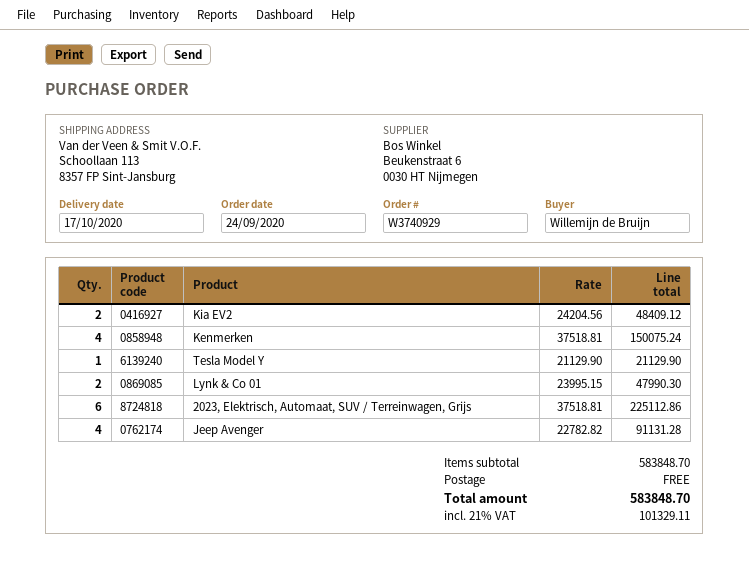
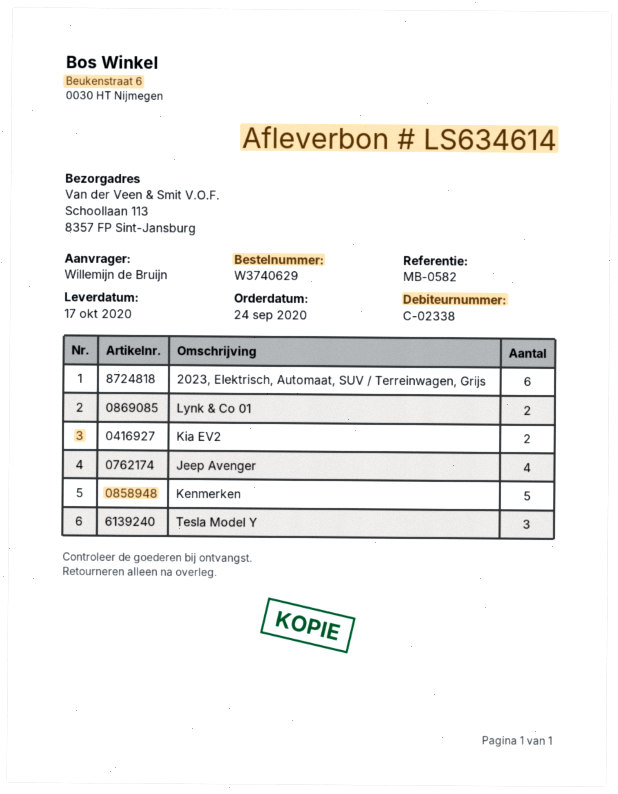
order number: W3740929 -> W3740629
Kenmerken: 4 -> 5
Tesla Model Y: 1 -> 3

